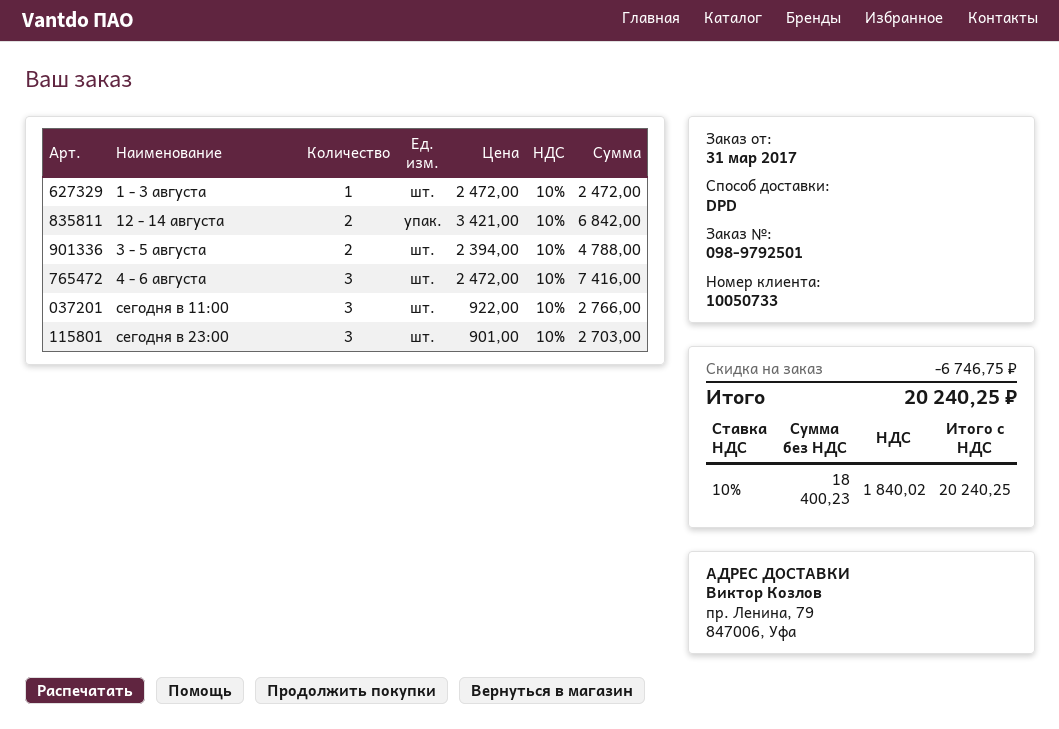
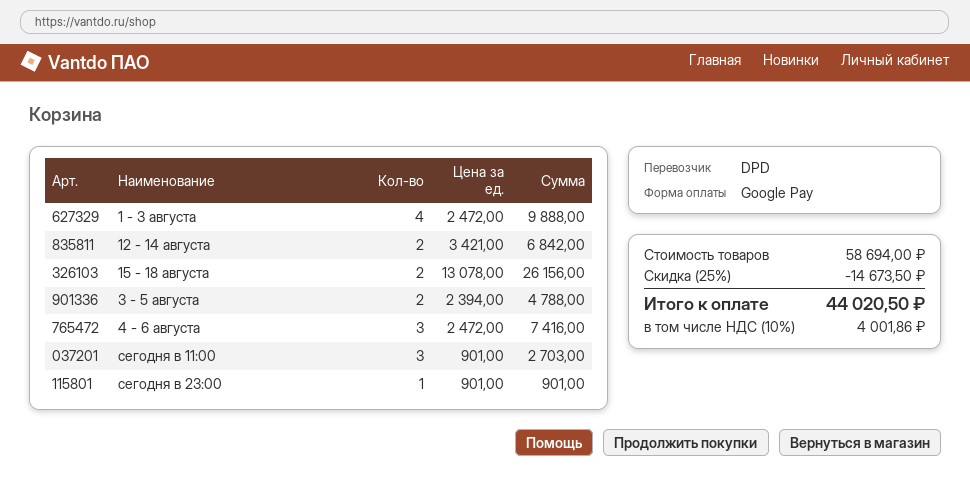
1 - 3 августа: 1 x 2472.00 = 2472.00 -> 4 x 2472.00 = 9888.00
сегодня в 11:00: 3 x 922.00 = 2766.00 -> 3 x 901.00 = 2703.00
сегодня в 23:00: 3 x 901.00 = 2703.00 -> 1 x 901.00 = 901.00
15 - 18 августа: none -> 2 x 13078.00 = 26156.00
discount: 6746.75 -> 14673.50
tax: 10% = 1840.02 -> 10% = 4001.86
total: 20240.25 -> 44020.50

